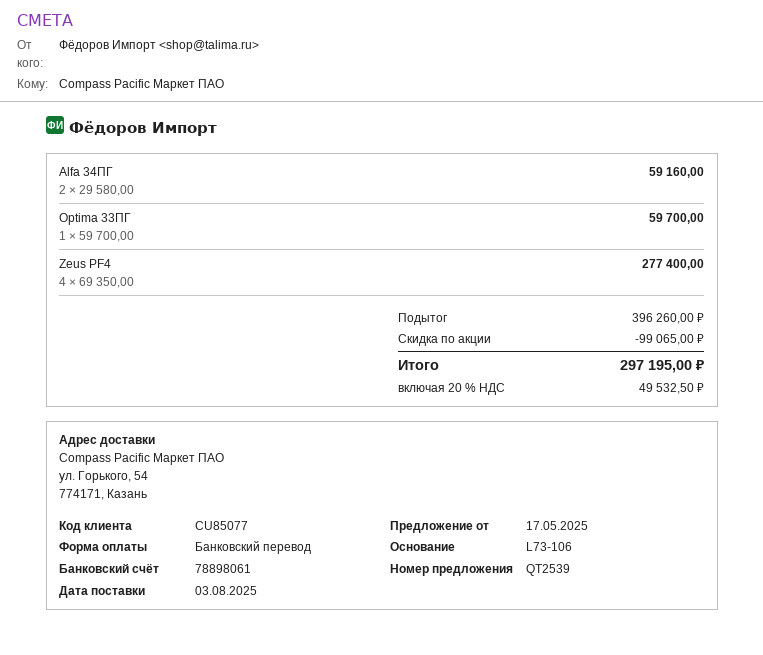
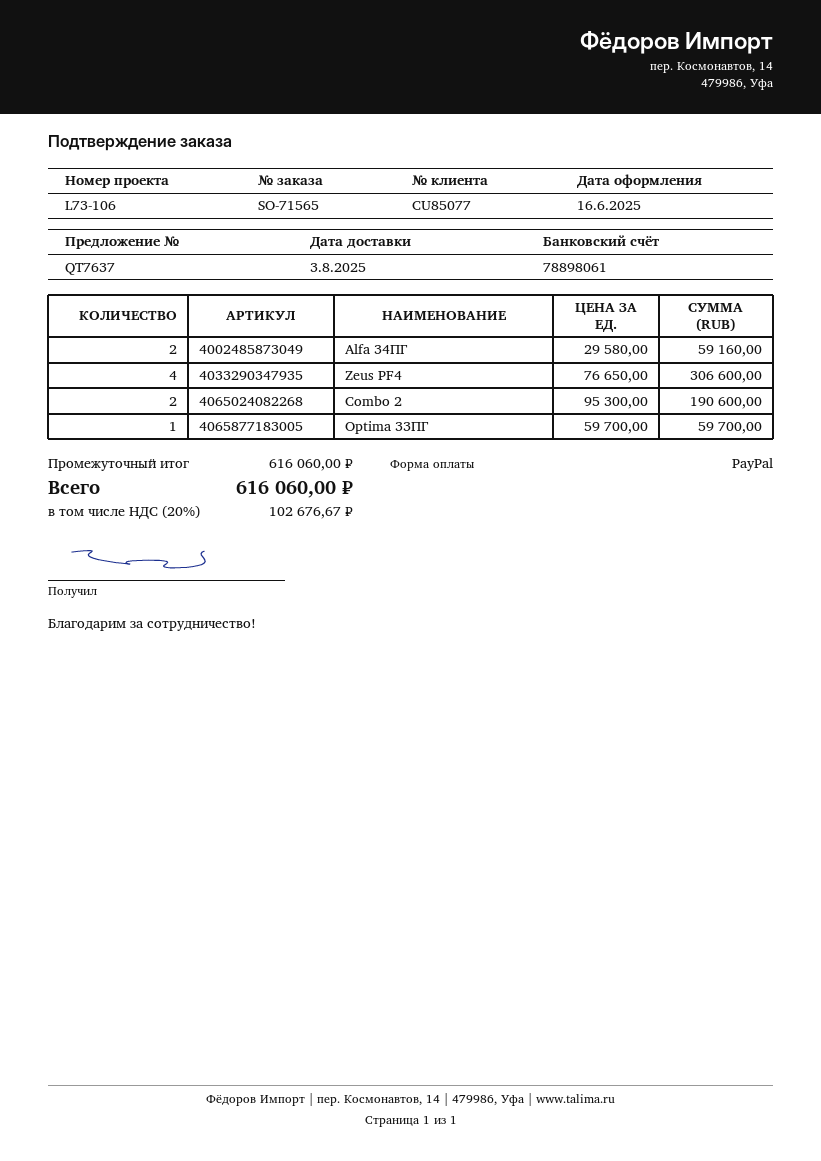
quote number: QT2539 -> QT7637
payment method: bank transfer -> PayPal
Zeus PF4: 4 x 69350.00 = 277400.00 -> 4 x 76650.00 = 306600.00
Combo 2: none -> 2 x 95300.00 = 190600.00
subtotal: 396260.00 -> 616060.00
discount: 99065.00 -> none
tax: 20% = 49532.50 -> 20% = 102676.67
total: 297195.00 -> 616060.00

